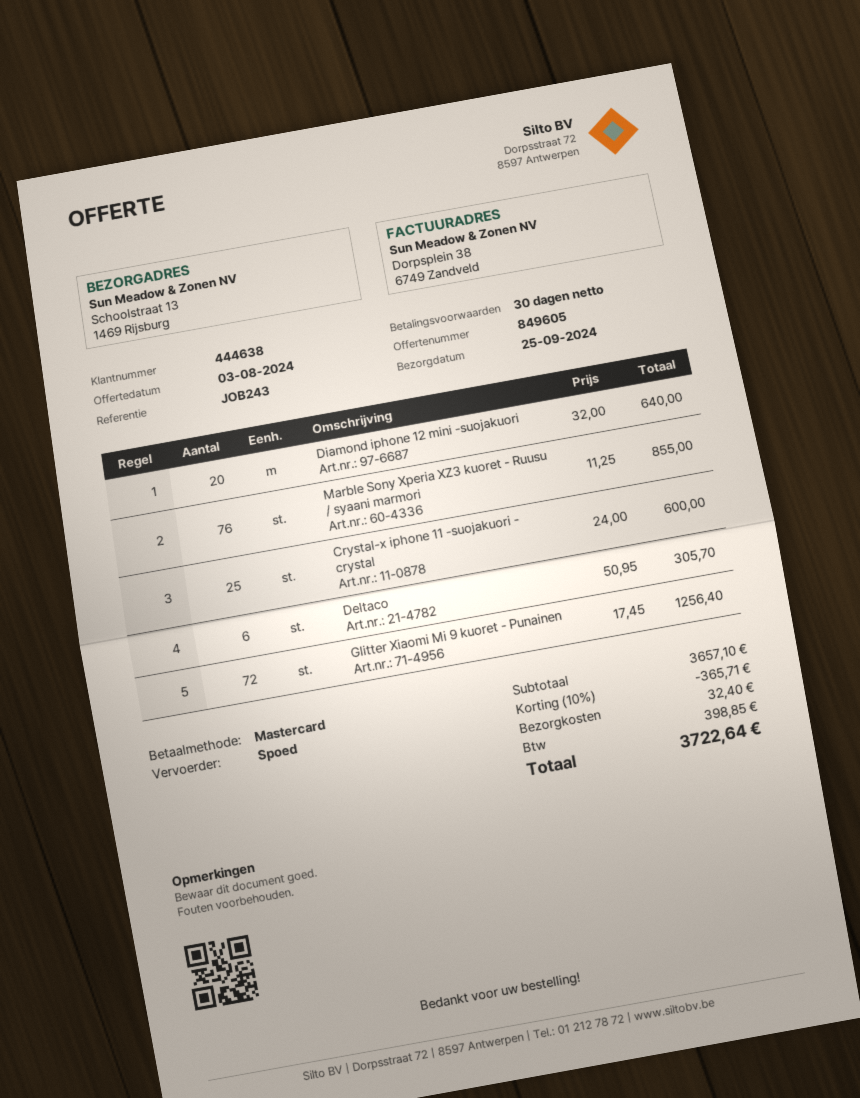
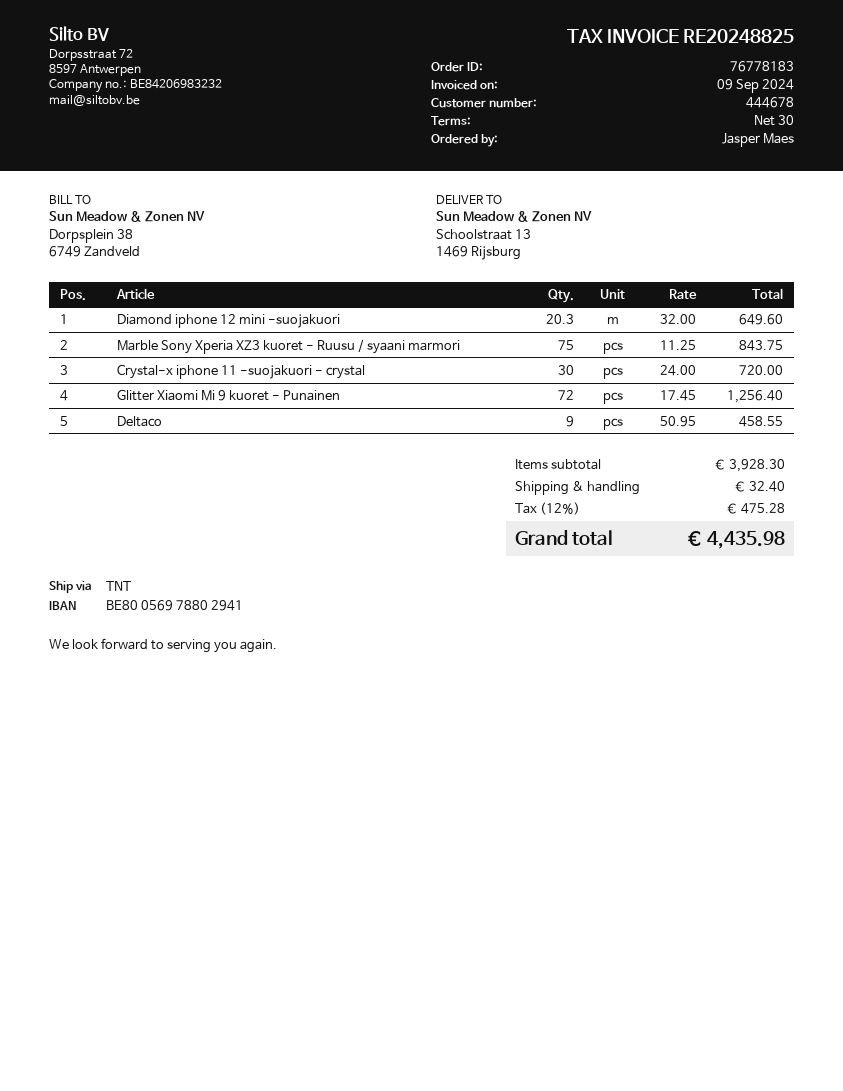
customer number: 444638 -> 444678
shipping method: express -> TNT
Diamond iphone 12 mini -suojakuori: 20 x 32.00 = 640.00 -> 20.3 x 32.00 = 649.60
Marble Sony Xperia XZ3 kuoret - Ruusu / syaani marmori: 76 x 11.25 = 855.00 -> 75 x 11.25 = 843.75
Crystal-x iphone 11 -suojakuori - crystal: 25 x 24.00 = 600.00 -> 30 x 24.00 = 720.00
Deltaco: 6 x 50.95 = 305.70 -> 9 x 50.95 = 458.55
subtotal: 3657.10 -> 3928.30
discount: 10% = 365.71 -> none
tax: 398.85 -> 475.28
total: 3722.64 -> 4435.98

